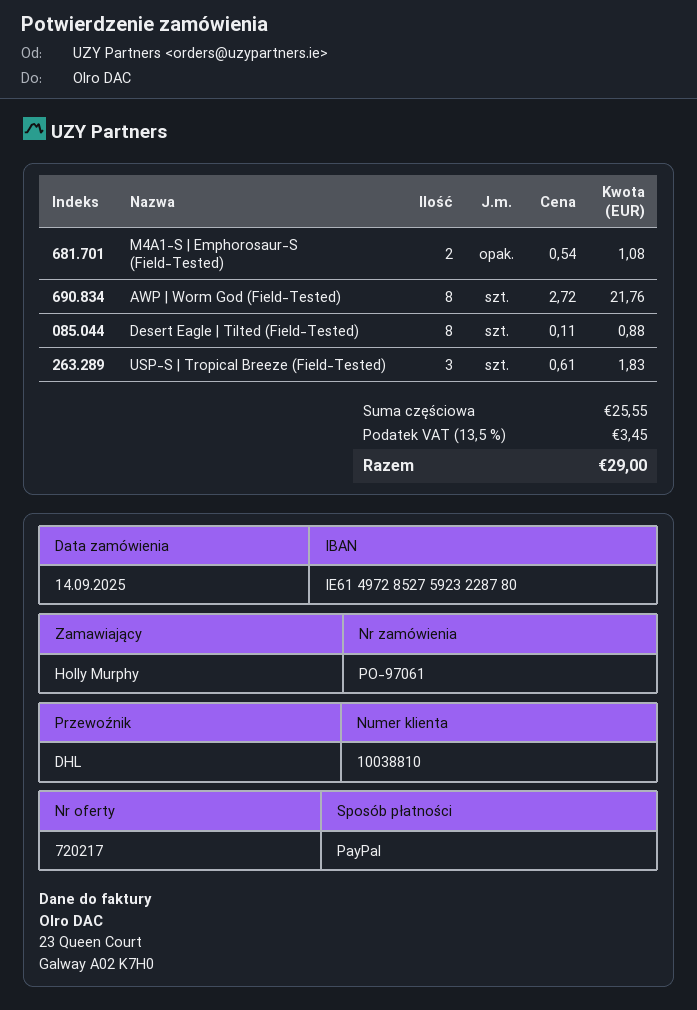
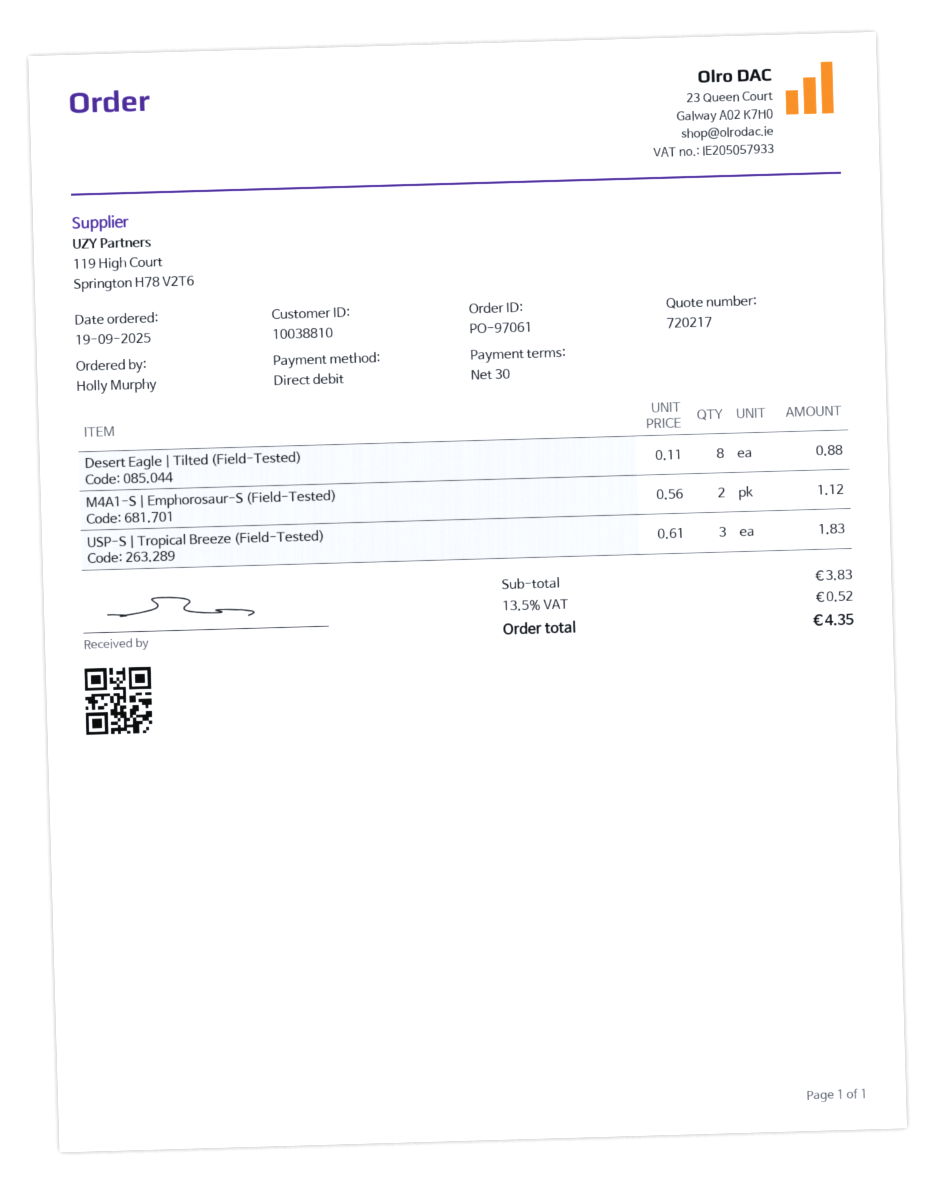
order date: 2025-09-14 -> 2025-09-19
payment method: PayPal -> direct debit
M4A1-S | Emphorosaur-S (Field-Tested): 2 x 0.54 = 1.08 -> 2 x 0.56 = 1.12
AWP | Worm God (Field-Tested): 8 x 2.72 = 21.76 -> none
subtotal: 25.55 -> 3.83
tax: 13.5% = 3.45 -> 13.5% = 0.52
total: 29.00 -> 4.35

